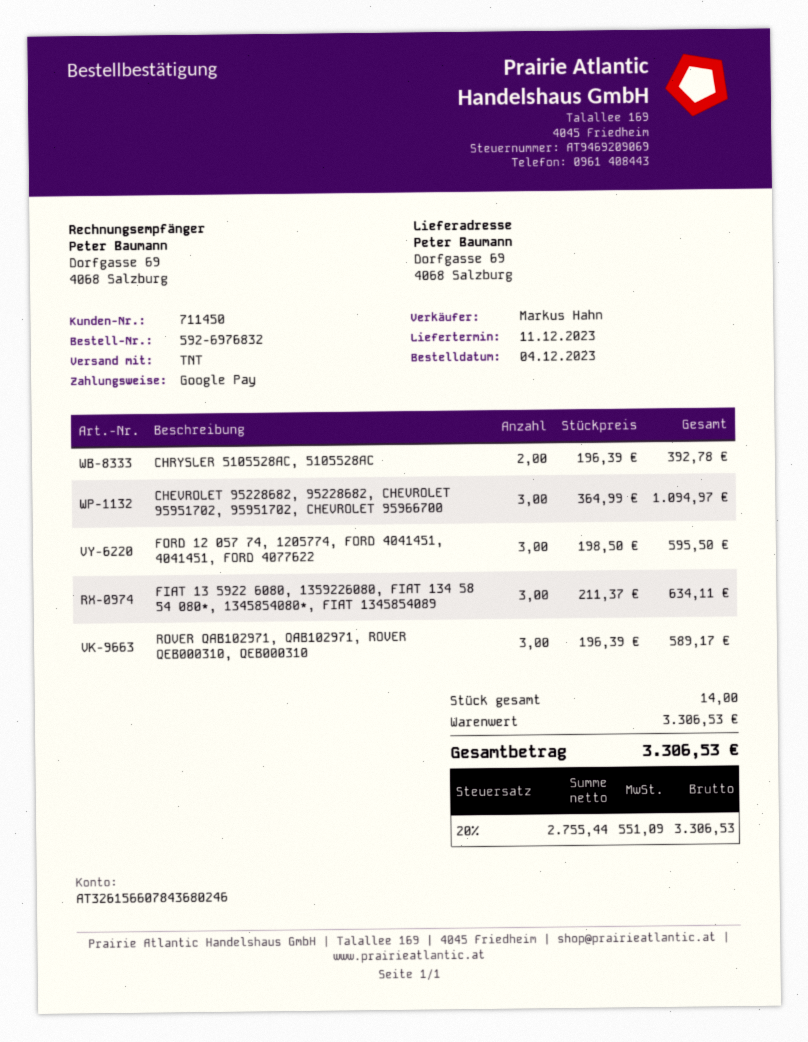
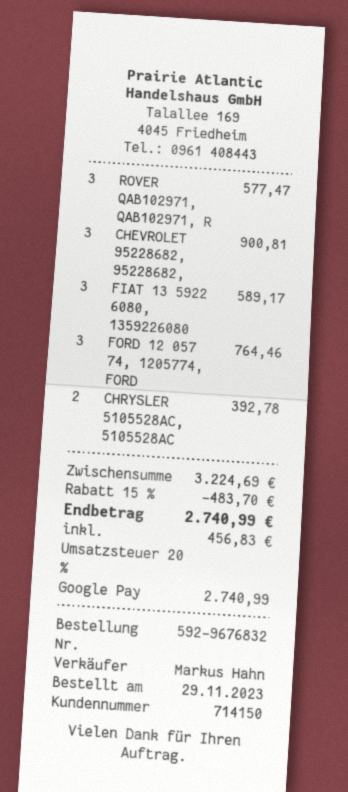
order number: 592-6976832 -> 592-9676832
order date: 2023-12-04 -> 2023-11-29
customer number: 711450 -> 714150
CHEVROLET 95228682, 95228682, CHEVROLET 95951702, 95951702, CHEVROLET 95966700: 3 for 1094.97 -> 3 for 900.81
FORD 12 057 74, 1205774, FORD 4041451, 4041451, FORD 4077622: 3 for 595.50 -> 3 for 764.46
FIAT 13 5922 6080, 1359226080, FIAT 134 58 54 080*, 1345854080*, FIAT 1345854089: 3 for 634.11 -> 3 for 589.17
ROVER QAB102971, QAB102971, ROVER QEB000310, QEB000310: 3 for 589.17 -> 3 for 577.47
subtotal: 3306.53 -> 3224.69
discount: none -> 15% = 483.70
tax: 20% = 551.09 -> 20% = 456.83
total: 3306.53 -> 2740.99

